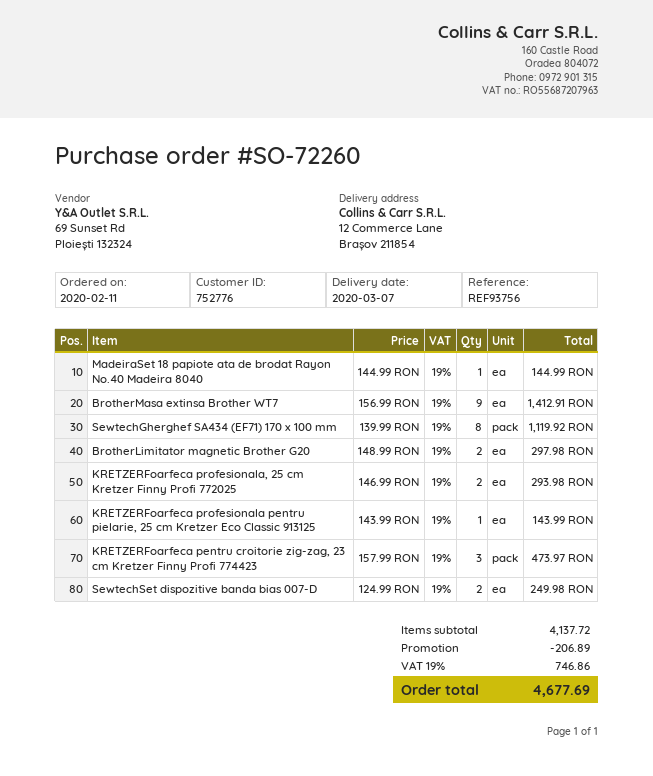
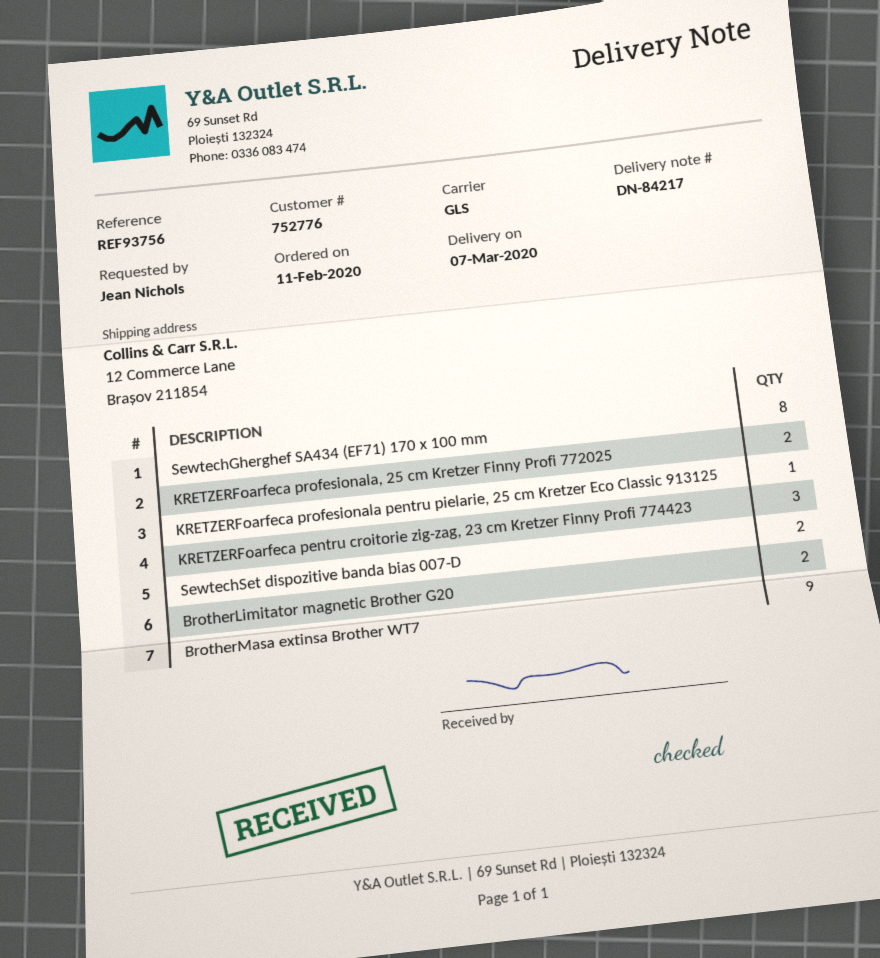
MadeiraSet 18 papiote ata de brodat Rayon No.40 Madeira 8040: 1 -> none

